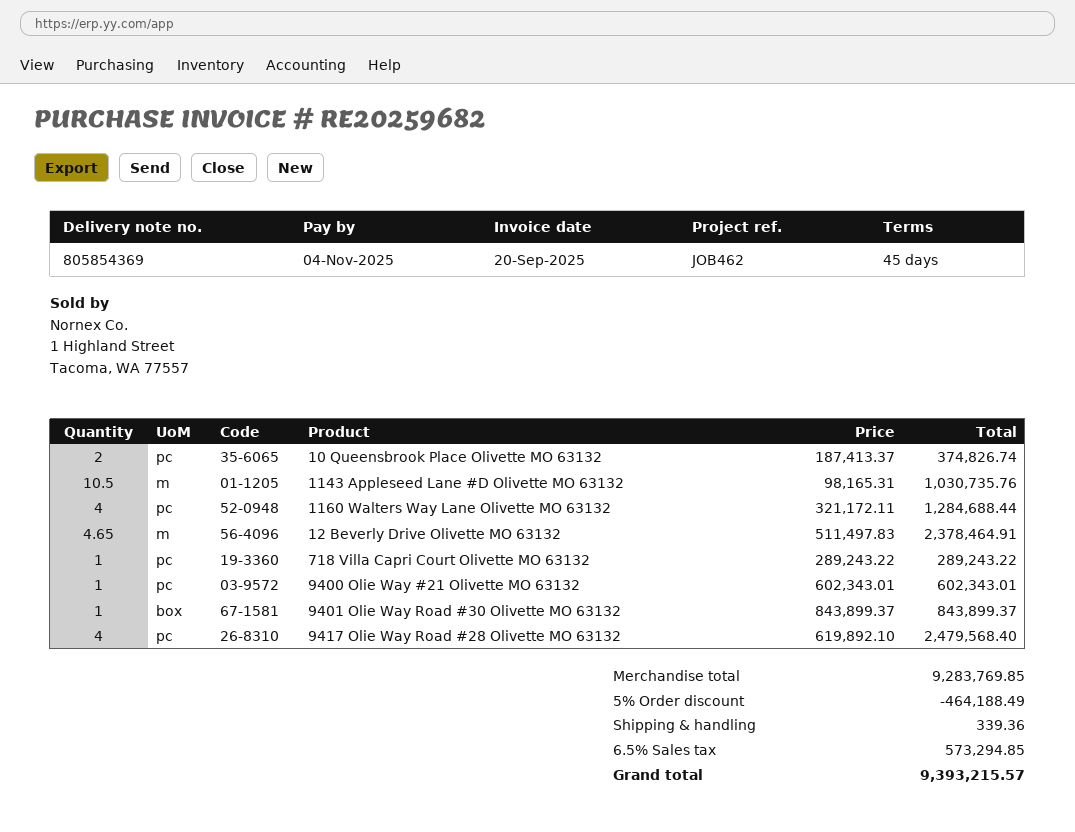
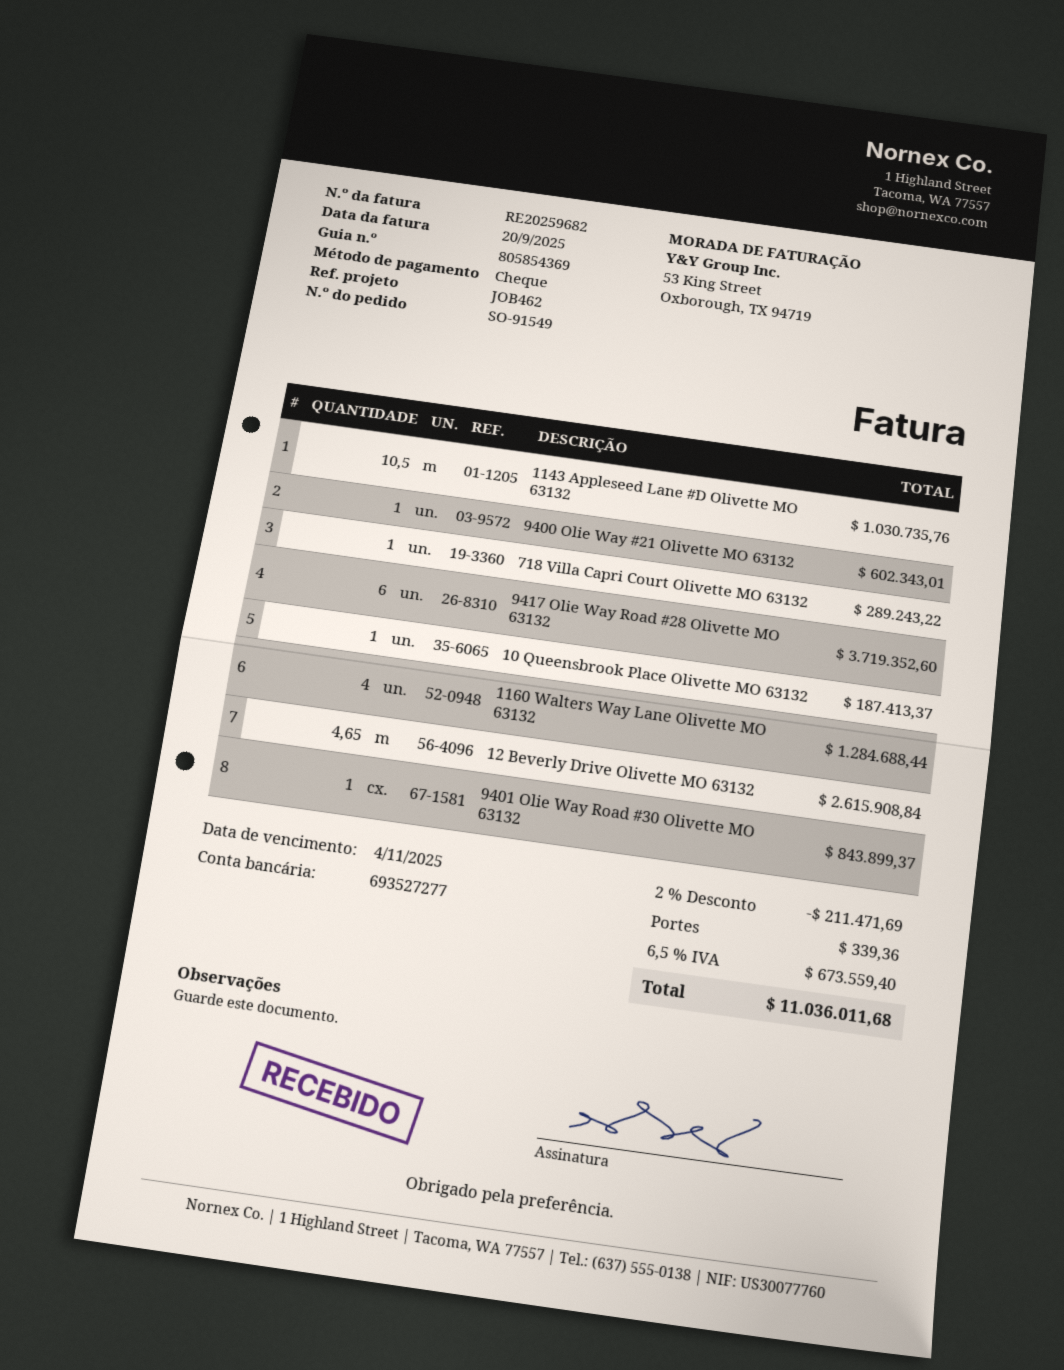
10 Queensbrook Place Olivette MO 63132: 2 for 374826.74 -> 1 for 187413.37
12 Beverly Drive Olivette MO 63132: 4.65 for 2378464.91 -> 4.65 for 2615908.84
9417 Olie Way Road #28 Olivette MO 63132: 4 for 2479568.40 -> 6 for 3719352.60
discount: 5% = 464188.49 -> 2% = 211471.69
tax: 6.5% = 573294.85 -> 6.5% = 673559.40
total: 9393215.57 -> 11036011.68

